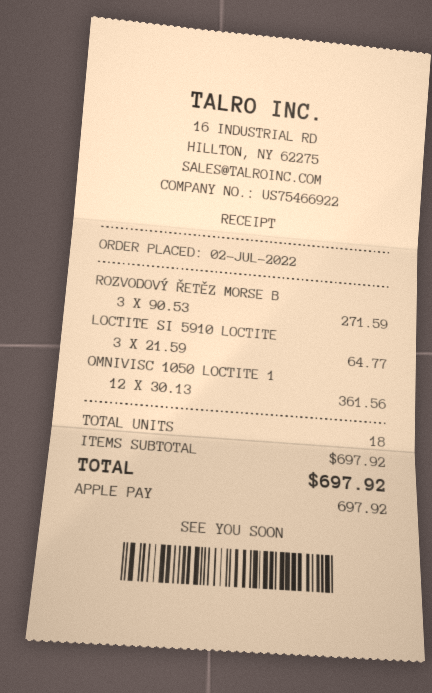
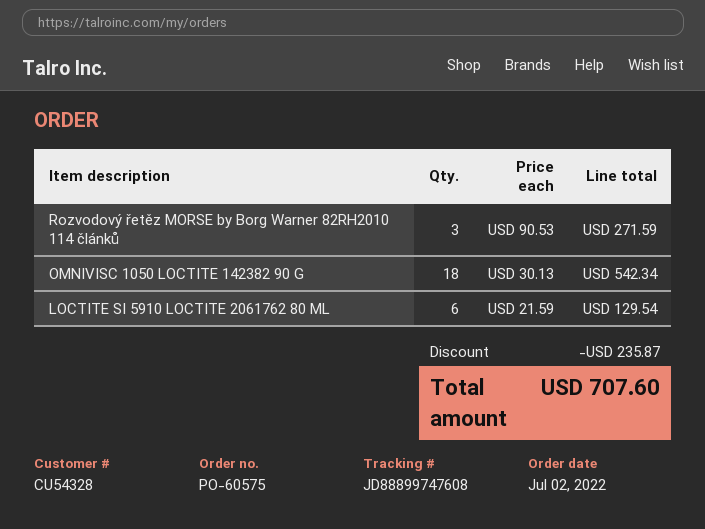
LOCTITE SI 5910 LOCTITE: 3 x 21.59 = 64.77 -> 6 x 21.59 = 129.54
OMNIVISC 1050 LOCTITE 1: 12 x 30.13 = 361.56 -> 18 x 30.13 = 542.34
discount: none -> 235.87
total: 697.92 -> 707.60

